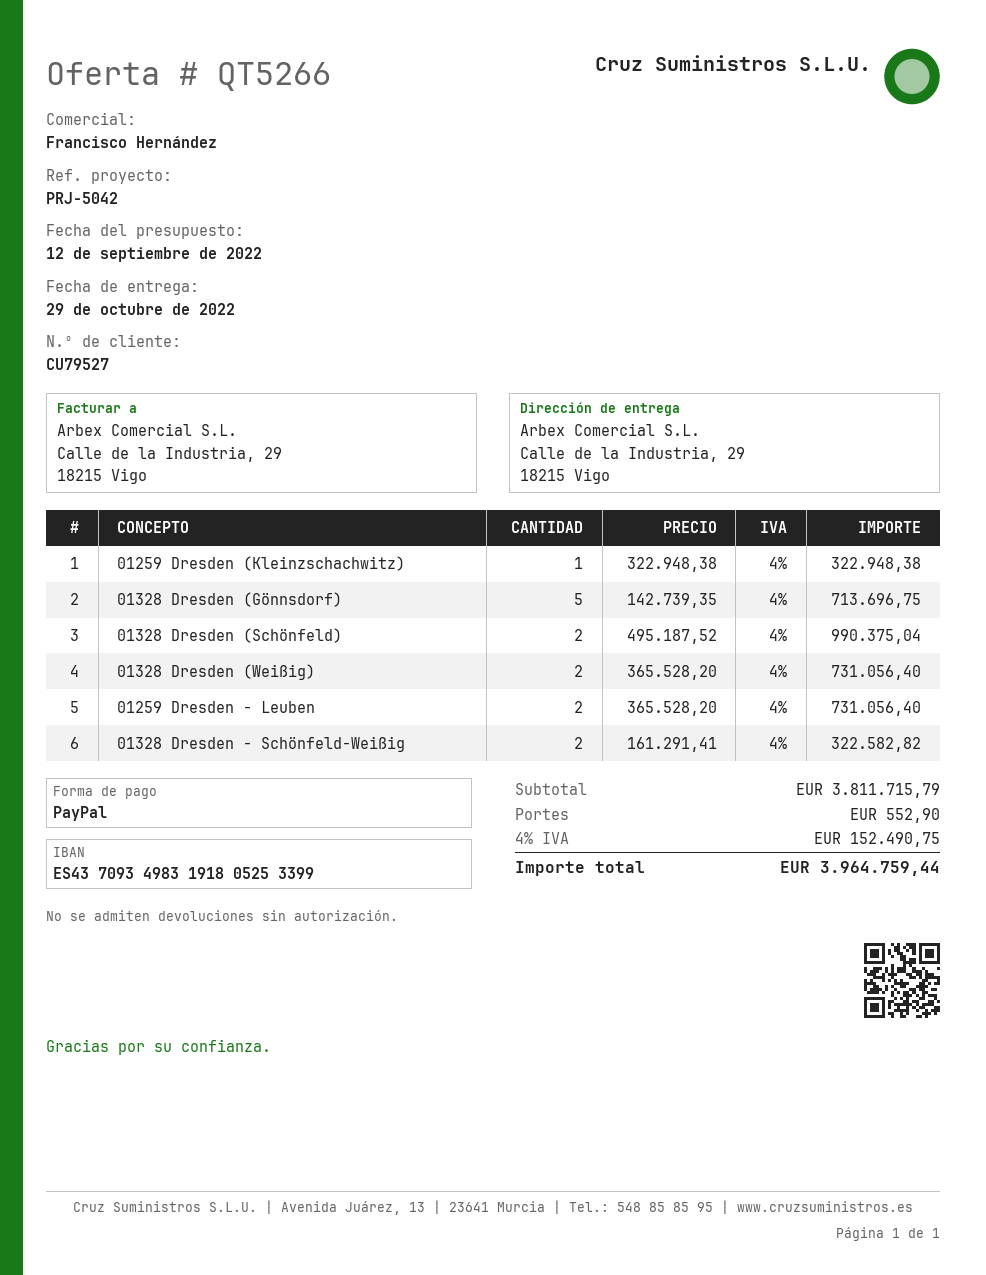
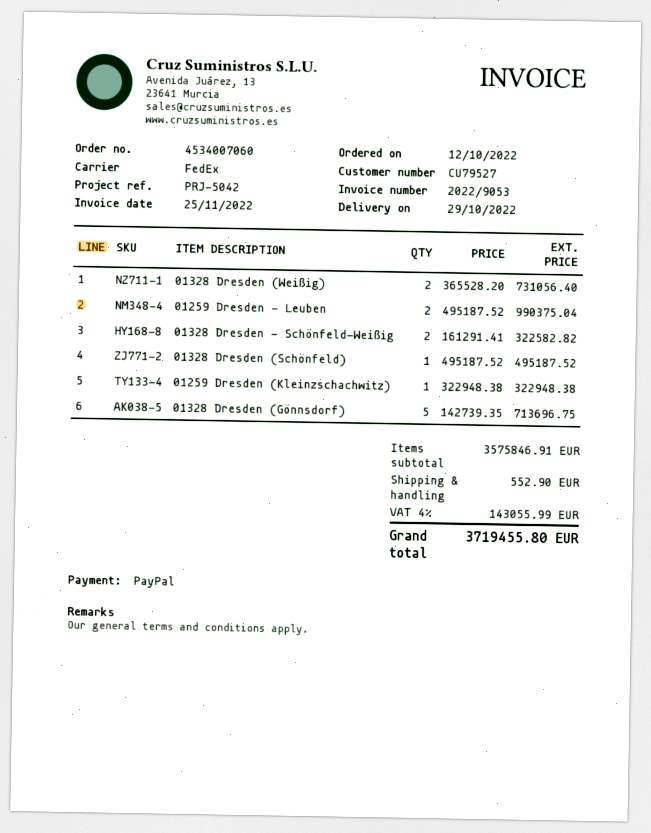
01328 Dresden (Schönfeld): 2 x 495187.52 = 990375.04 -> 1 x 495187.52 = 495187.52
01259 Dresden - Leuben: 2 x 365528.20 = 731056.40 -> 2 x 495187.52 = 990375.04
subtotal: 3811715.79 -> 3575846.91
tax: 4% = 152490.75 -> 4% = 143055.99
total: 3964759.44 -> 3719455.80

